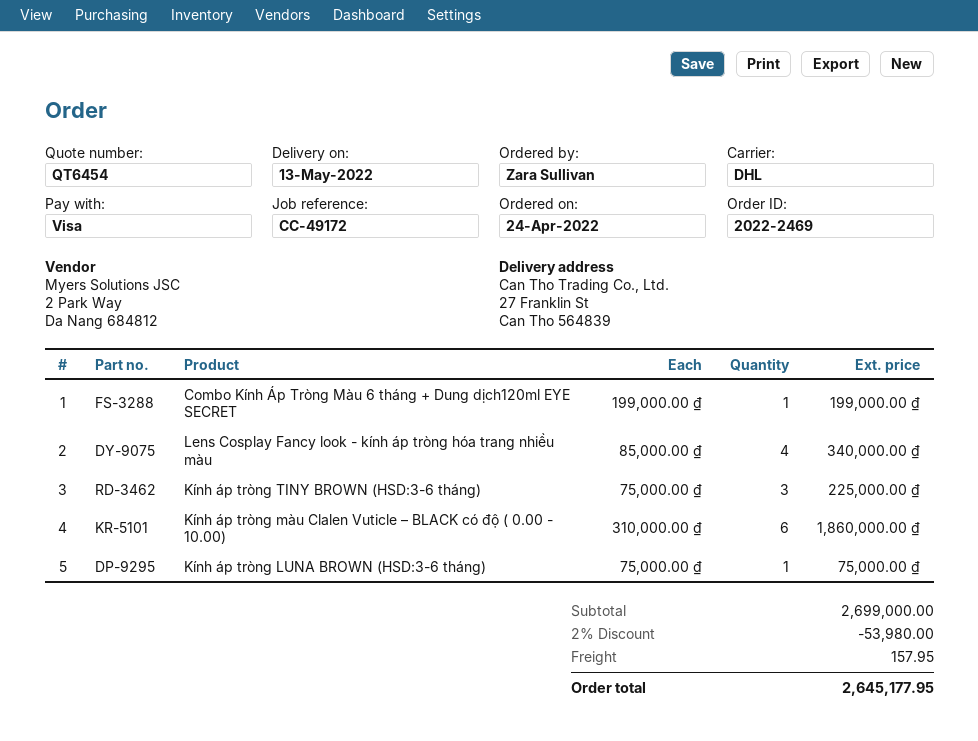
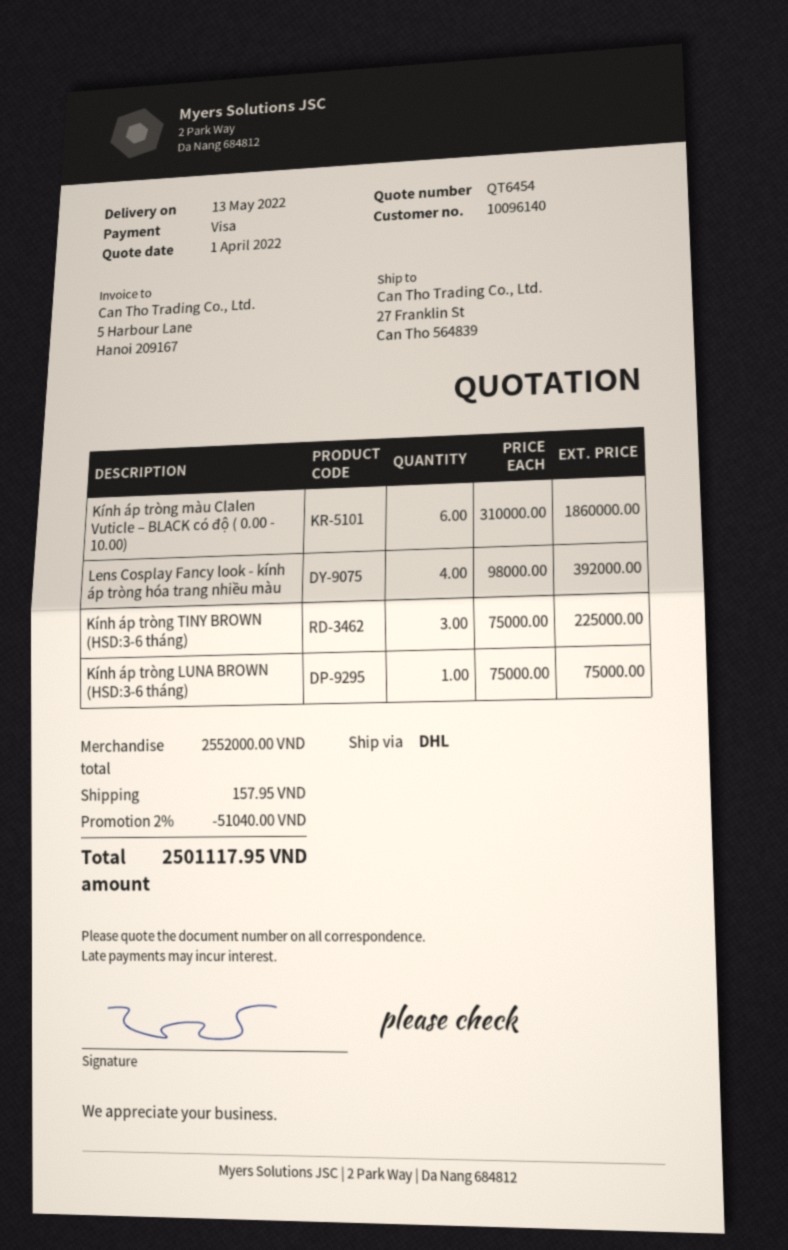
Combo Kính Áp Tròng Màu 6 tháng + Dung dịch120ml EYE SECRET: 1 x 199000.00 = 199000.00 -> none
Lens Cosplay Fancy look - kính áp tròng hóa trang nhiều màu: 4 x 85000.00 = 340000.00 -> 4 x 98000.00 = 392000.00
subtotal: 2699000.00 -> 2552000.00
discount: 2% = 53980.00 -> 2% = 51040.00
total: 2645177.95 -> 2501117.95

